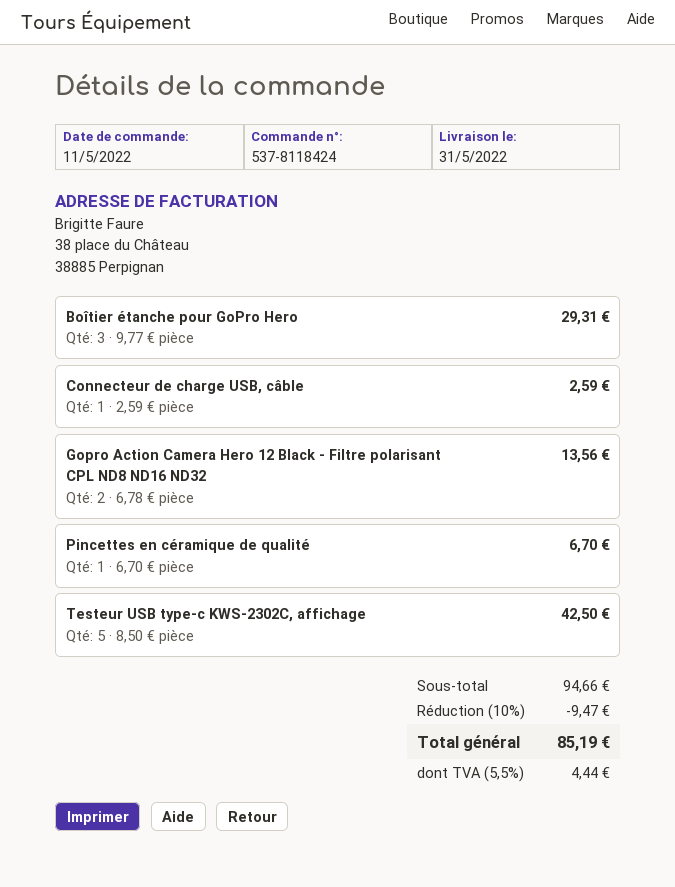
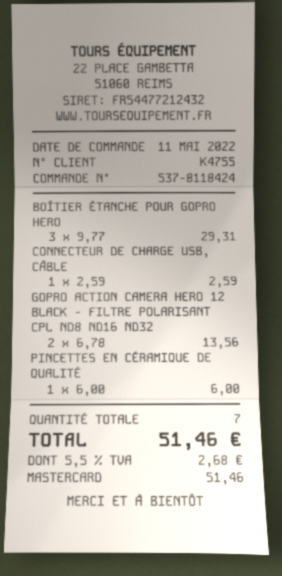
Pincettes en céramique de qualité: 1 x 6.70 = 6.70 -> 1 x 6.00 = 6.00
Testeur USB type-c KWS-2302C, affichage: 5 x 8.50 = 42.50 -> none
discount: 10% = 9.47 -> none
tax: 5.5% = 4.44 -> 5.5% = 2.68
total: 85.19 -> 51.46

